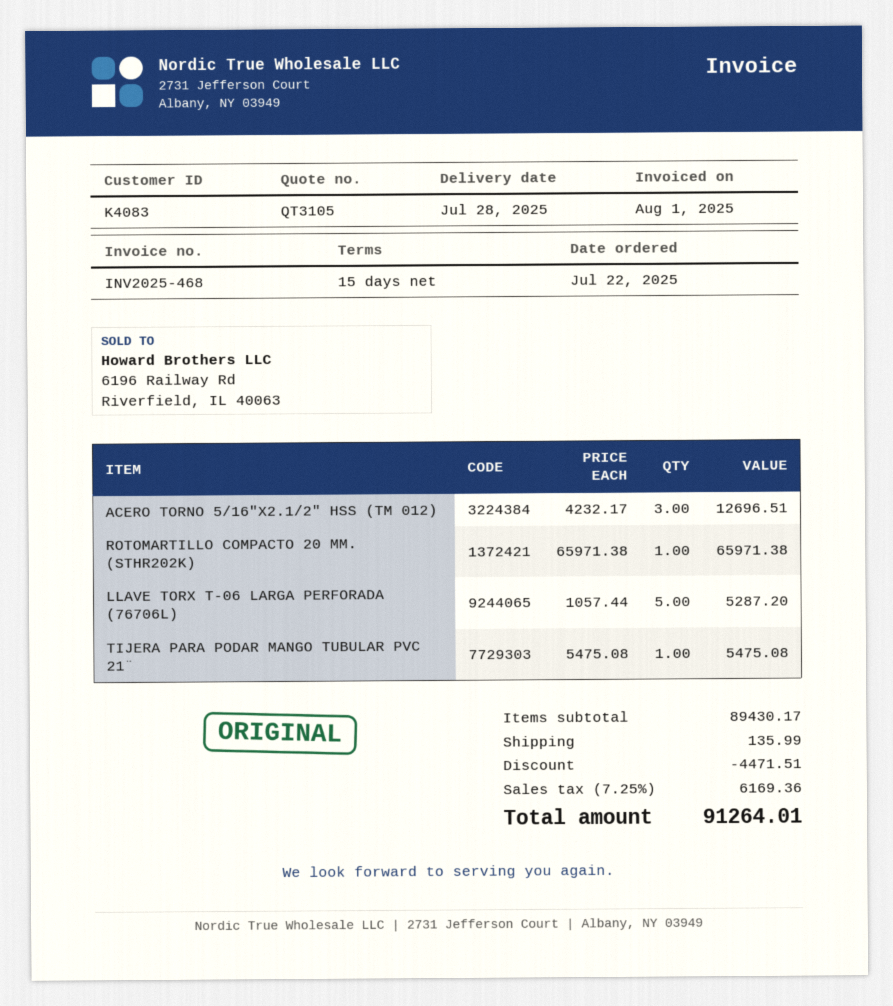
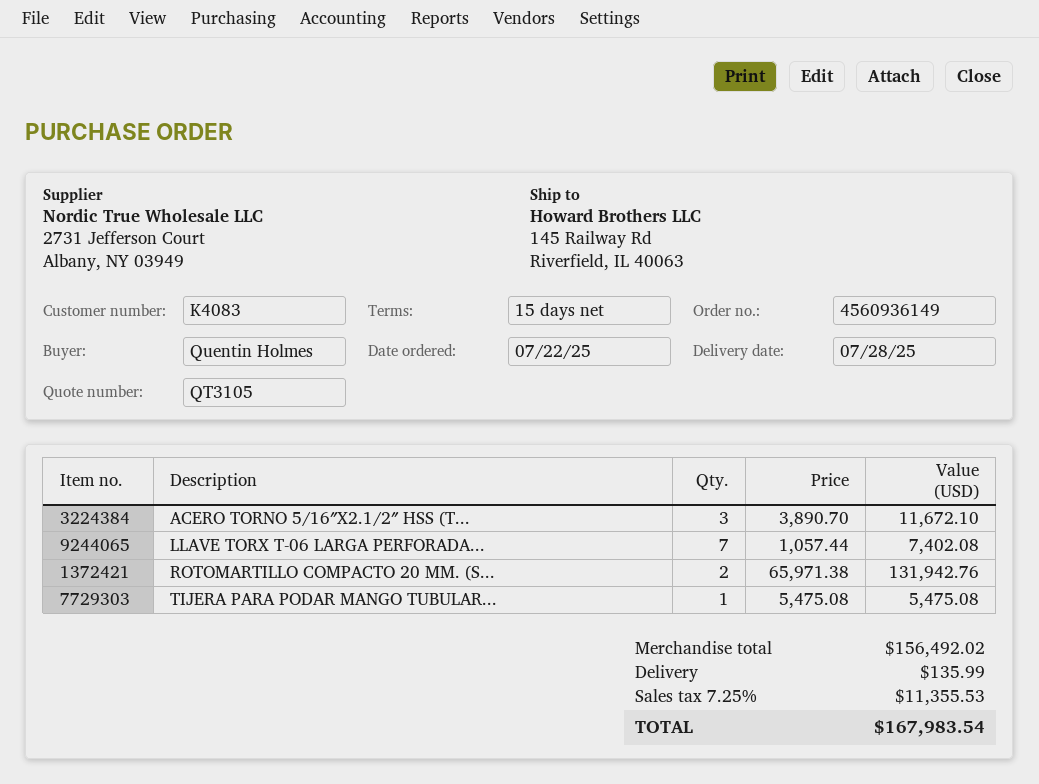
ACERO TORNO 5/16″X2.1/2″ HSS (TM 012): 3 x 4232.17 = 12696.51 -> 3 x 3890.70 = 11672.10
ROTOMARTILLO COMPACTO 20 MM. (STHR202K): 1 x 65971.38 = 65971.38 -> 2 x 65971.38 = 131942.76
LLAVE TORX T-06 LARGA PERFORADA (76706L): 5 x 1057.44 = 5287.20 -> 7 x 1057.44 = 7402.08
subtotal: 89430.17 -> 156492.02
discount: 4471.51 -> none
tax: 7.25% = 6169.36 -> 7.25% = 11355.53
total: 91264.01 -> 167983.54

